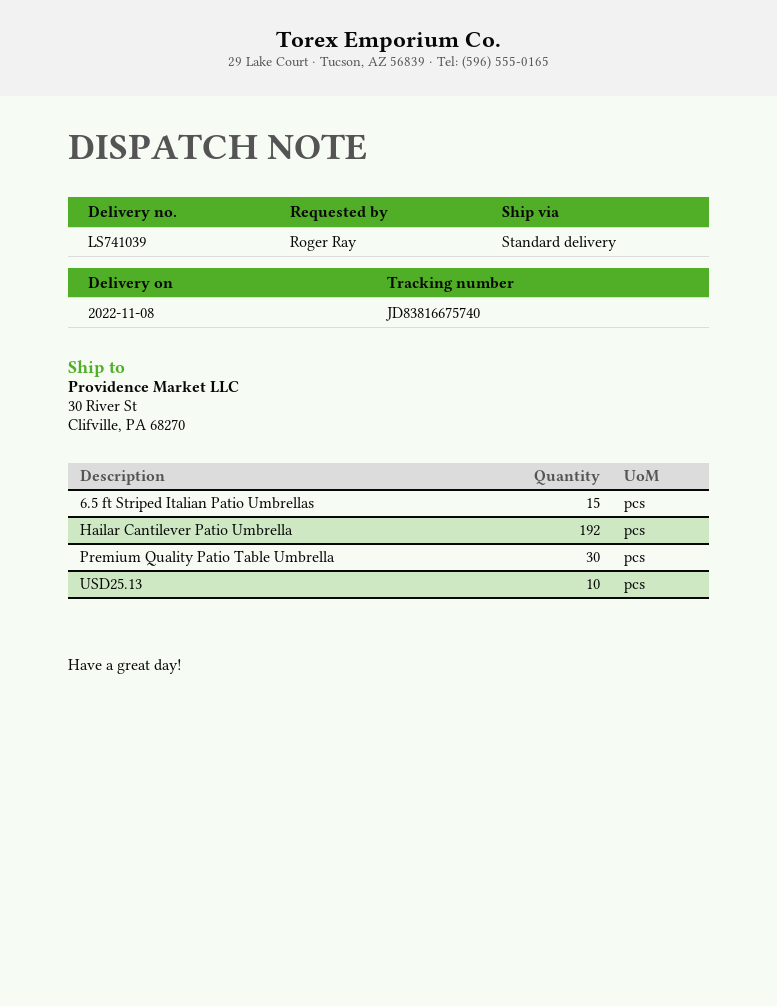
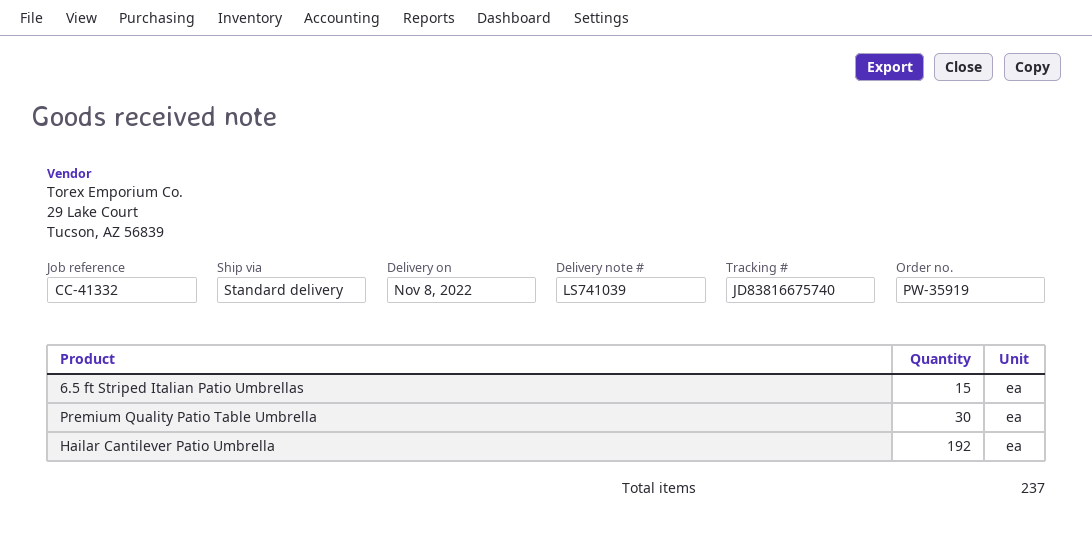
USD25.13: 10 -> none

